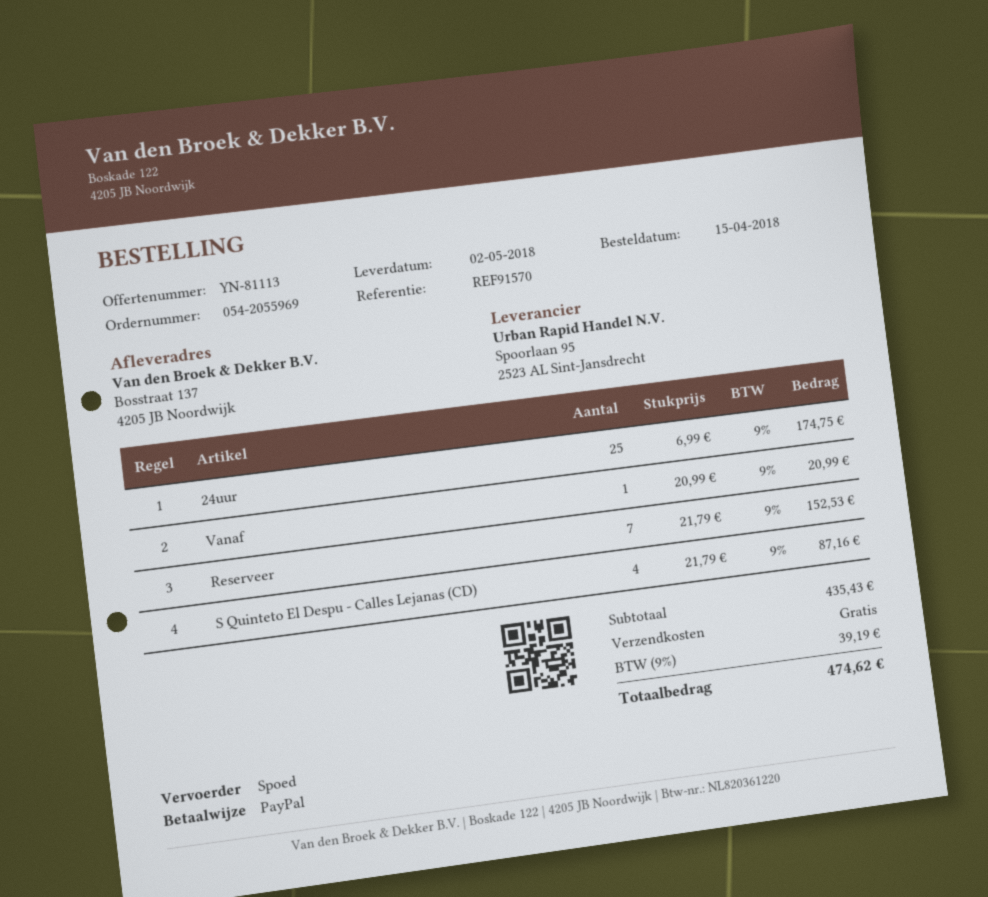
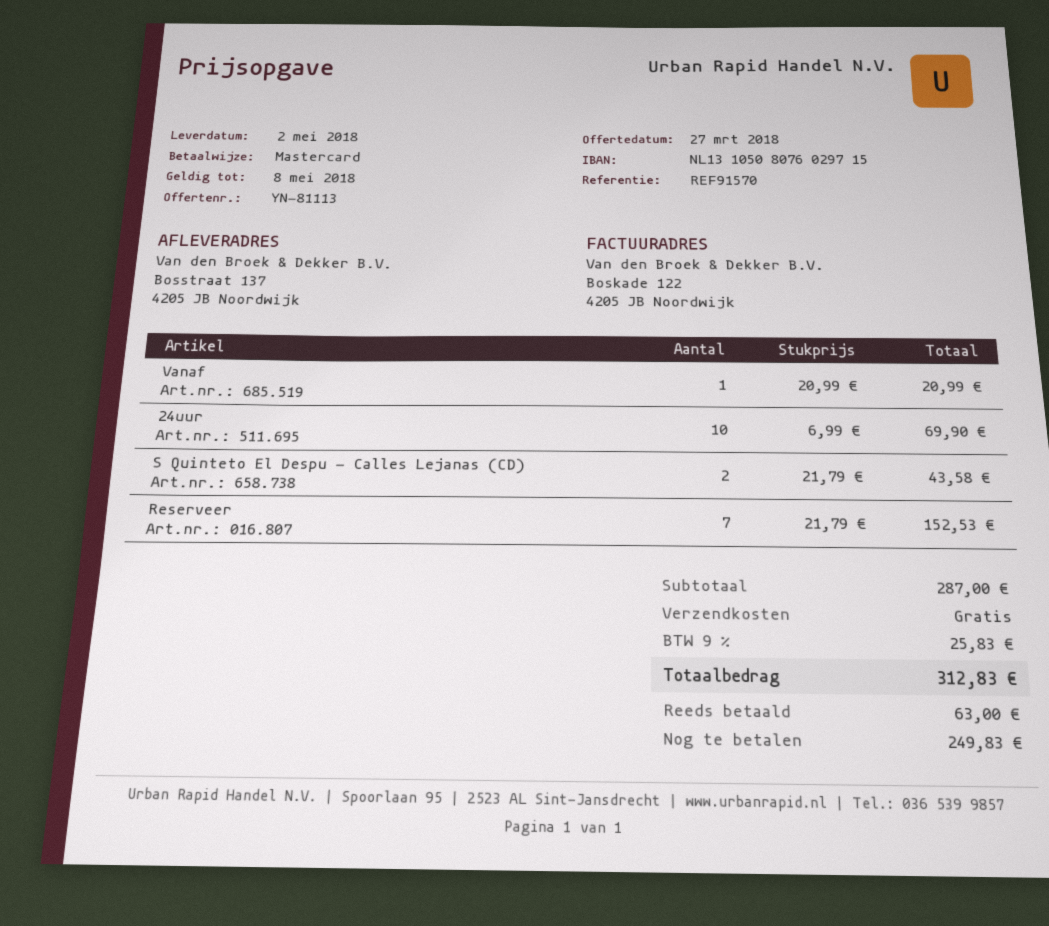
payment method: PayPal -> Mastercard
24uur: 25 x 6.99 = 174.75 -> 10 x 6.99 = 69.90
S Quinteto El Despu - Calles Lejanas (CD): 4 x 21.79 = 87.16 -> 2 x 21.79 = 43.58
subtotal: 435.43 -> 287.00
tax: 9% = 39.19 -> 9% = 25.83
total: 474.62 -> 312.83

